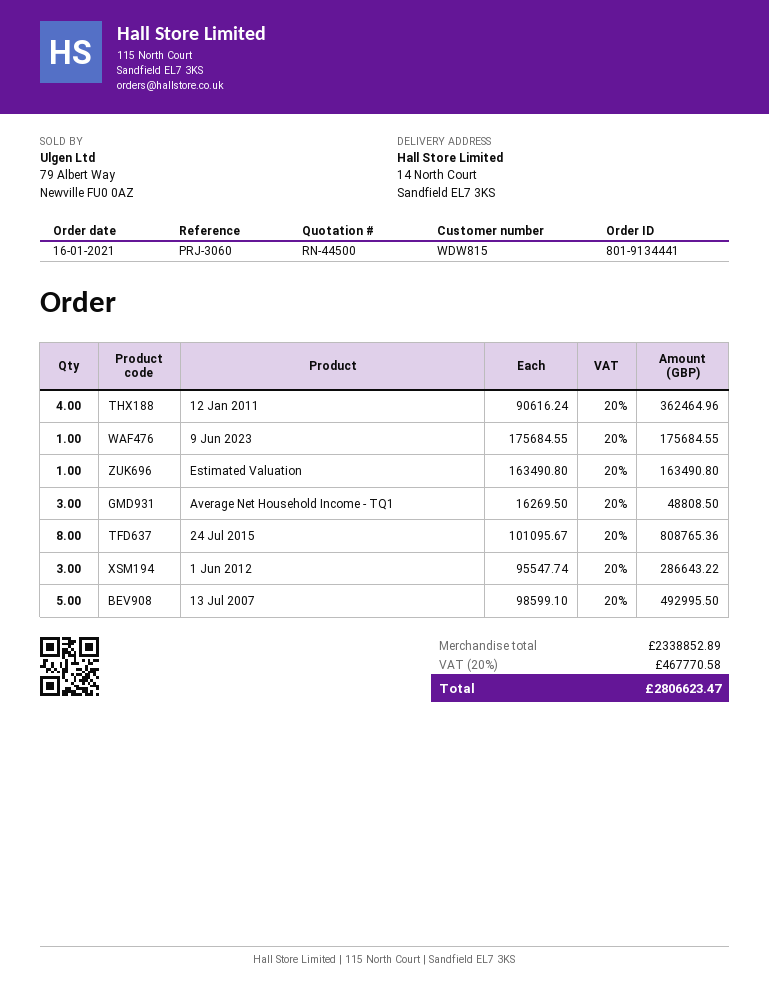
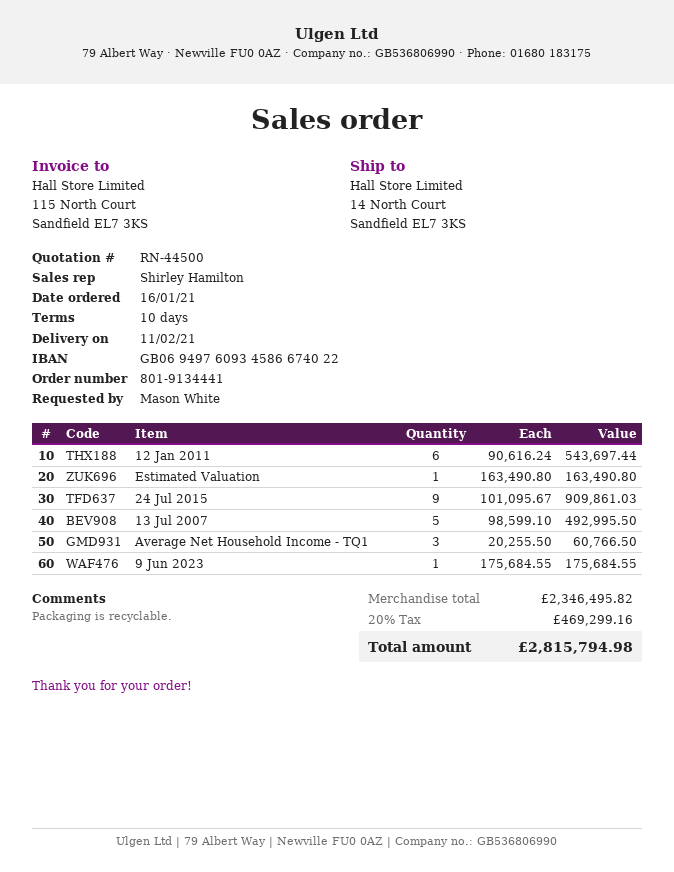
12 Jan 2011: 4 x 90616.24 = 362464.96 -> 6 x 90616.24 = 543697.44
Average Net Household Income - TQ1: 3 x 16269.50 = 48808.50 -> 3 x 20255.50 = 60766.50
24 Jul 2015: 8 x 101095.67 = 808765.36 -> 9 x 101095.67 = 909861.03
1 Jun 2012: 3 x 95547.74 = 286643.22 -> none
subtotal: 2338852.89 -> 2346495.82
tax: 20% = 467770.58 -> 20% = 469299.16
total: 2806623.47 -> 2815794.98

